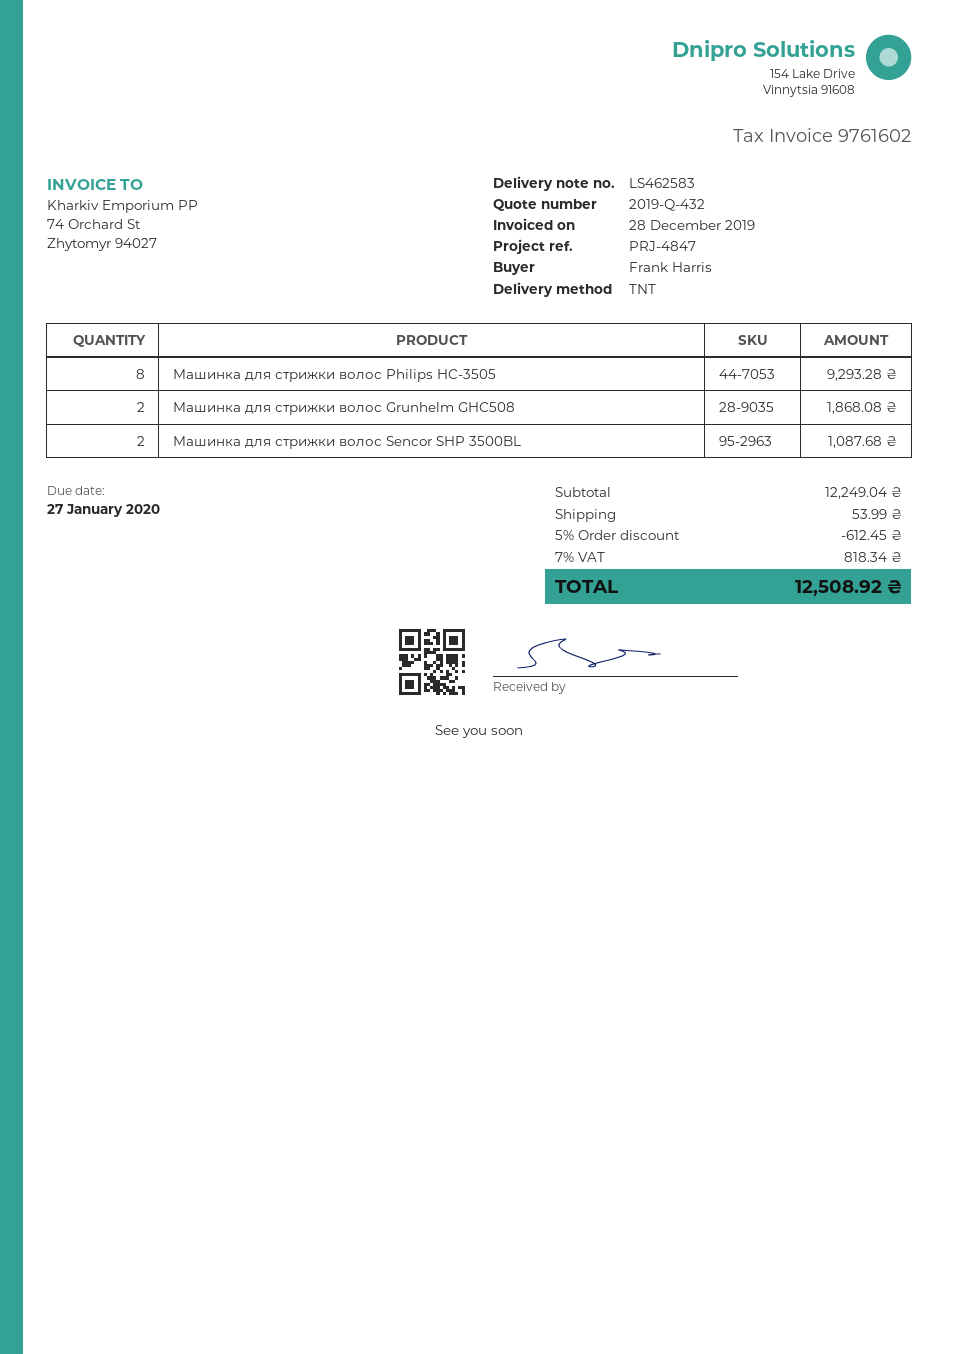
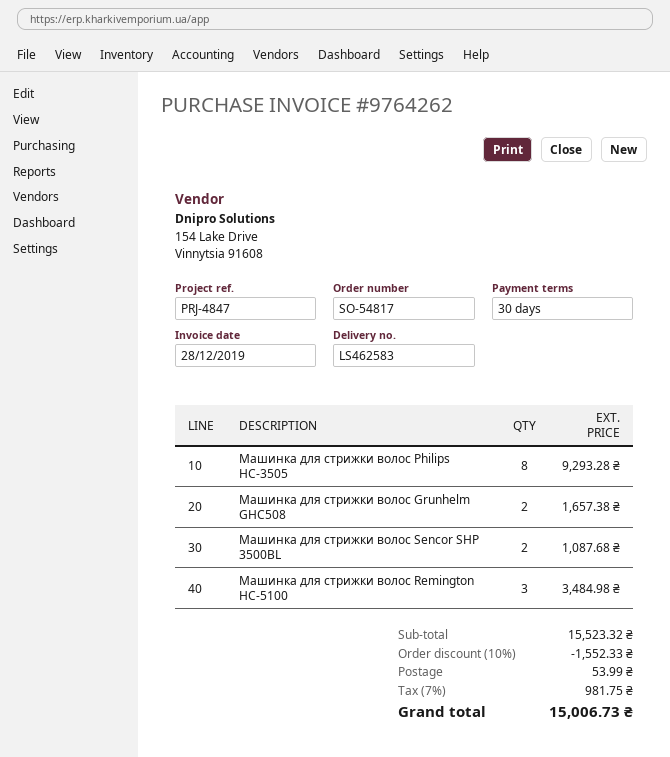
invoice number: 9761602 -> 9764262
Машинка для стрижки волос Grunhelm GHC508: 2 for 1868.08 -> 2 for 1657.38
Машинка для стрижки волос Remington HC-5100: none -> 3 for 3484.98
subtotal: 12249.04 -> 15523.32
discount: 5% = 612.45 -> 10% = 1552.33
tax: 7% = 818.34 -> 7% = 981.75
total: 12508.92 -> 15006.73

